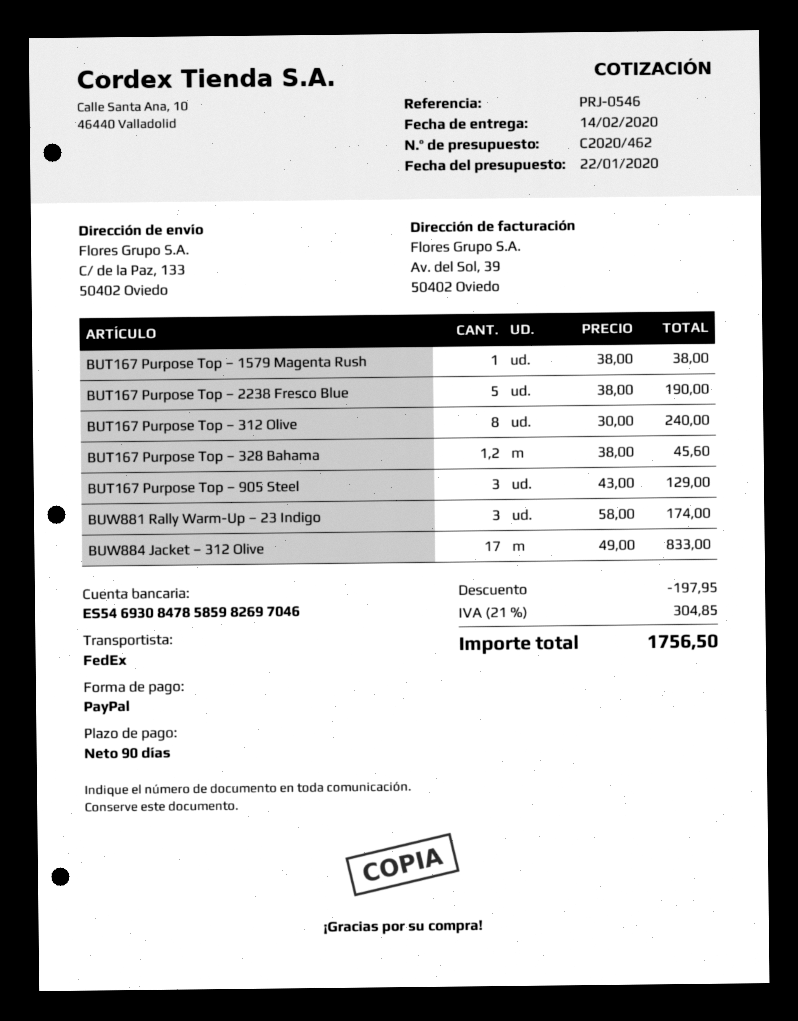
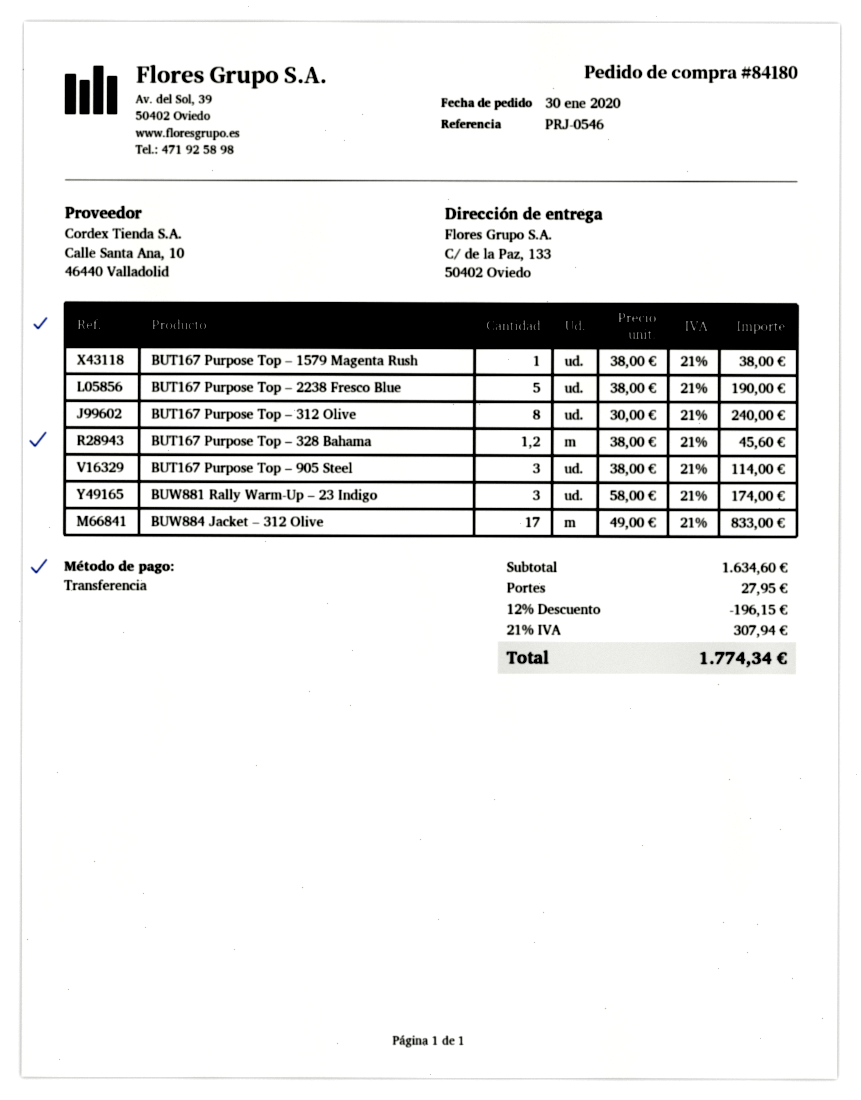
payment method: PayPal -> bank transfer
BUT167 Purpose Top – 905 Steel: 3 x 43.00 = 129.00 -> 3 x 38.00 = 114.00
discount: 197.95 -> 196.15
shipping: none -> 27.95
tax: 21% = 304.85 -> 21% = 307.94
total: 1756.50 -> 1774.34

